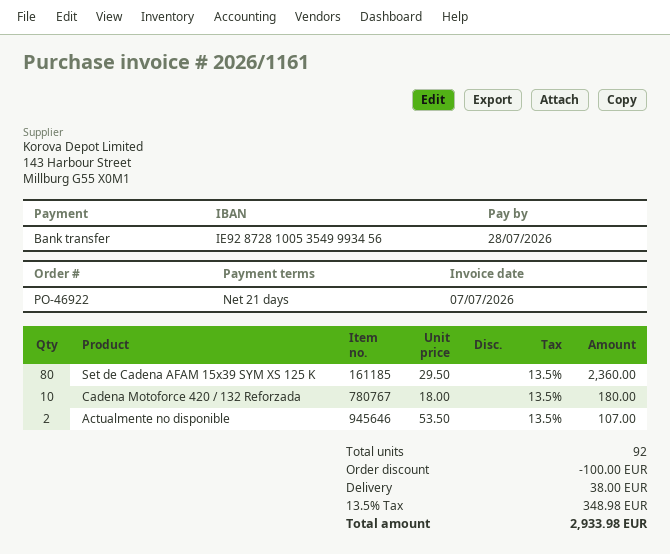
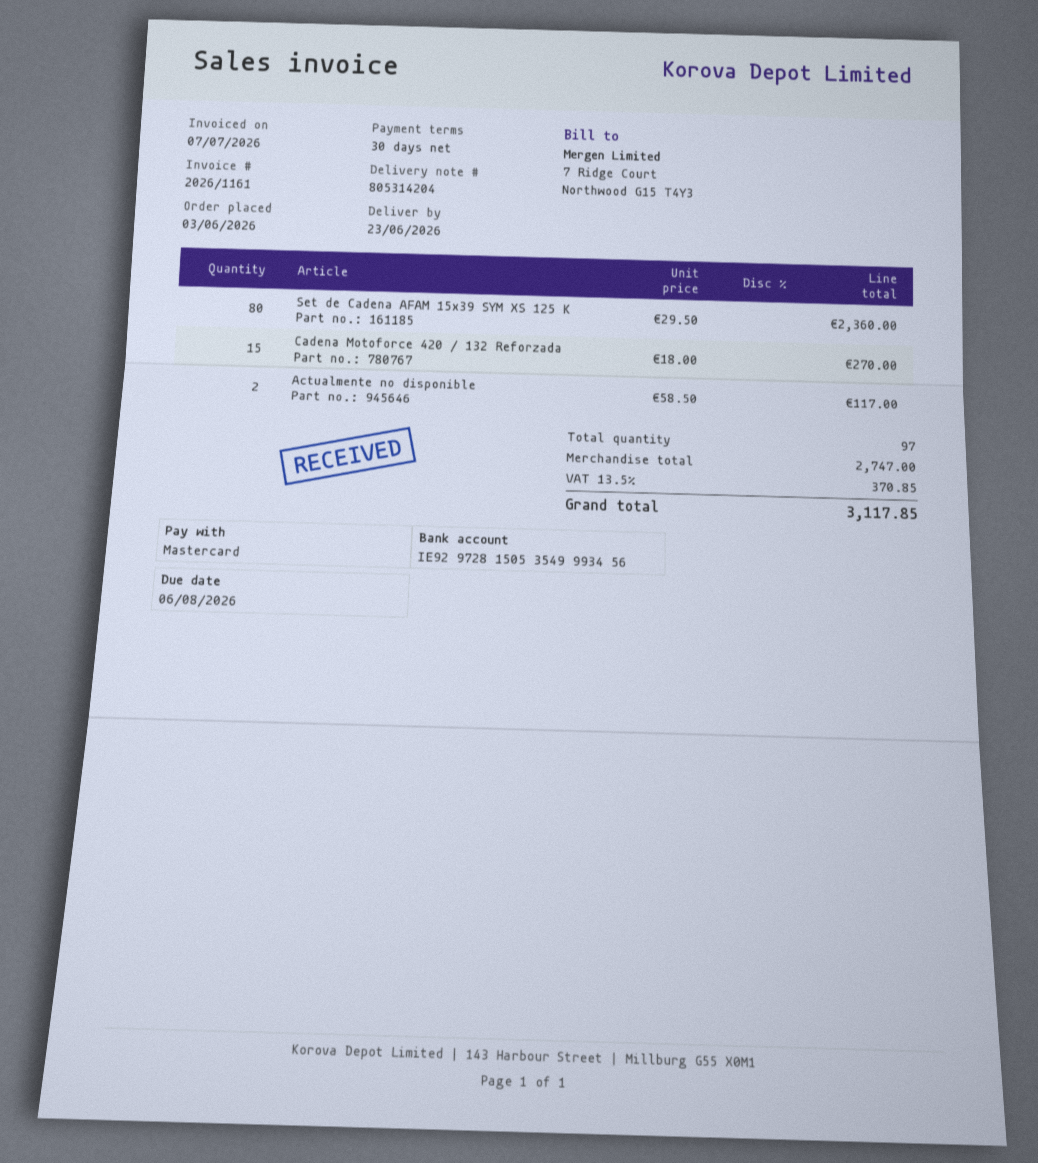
payment terms: 21 days -> 30 days
due date: 2026-07-28 -> 2026-08-06
payment method: bank transfer -> Mastercard
bank account: IE92872810053549993456 -> IE92972815053549993456
Cadena Motoforce 420 / 132 Reforzada: 10 x 18.00 = 180.00 -> 15 x 18.00 = 270.00
Actualmente no disponible: 2 x 53.50 = 107.00 -> 2 x 58.50 = 117.00
total quantity: 92 -> 97
discount: 100.00 -> none
shipping: 38.00 -> none
tax: 13.5% = 348.98 -> 13.5% = 370.85
total: 2933.98 -> 3117.85

